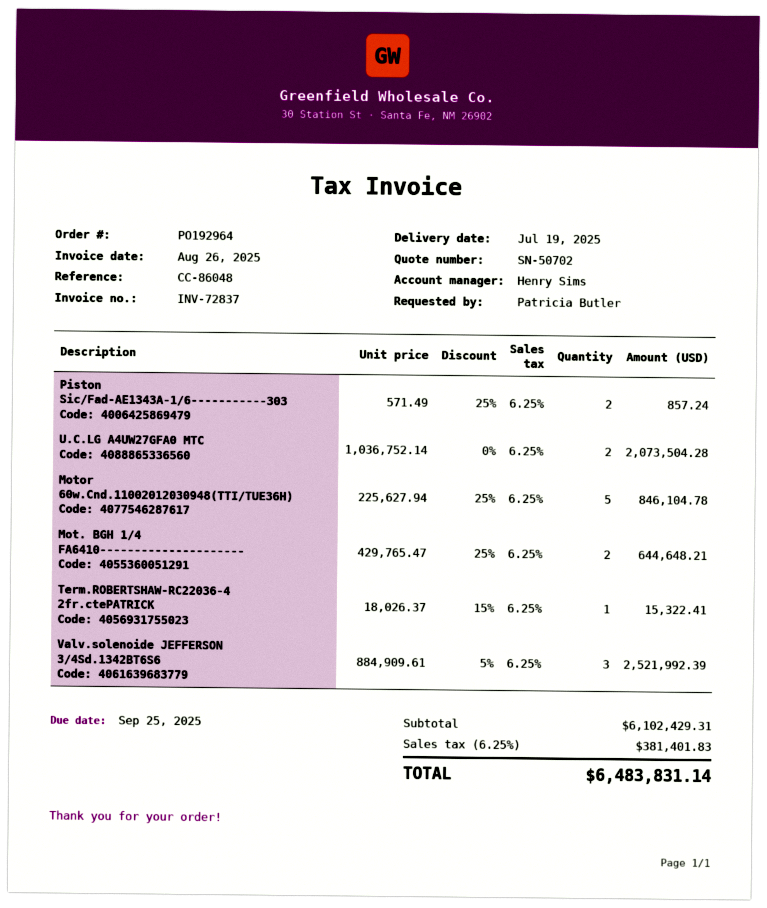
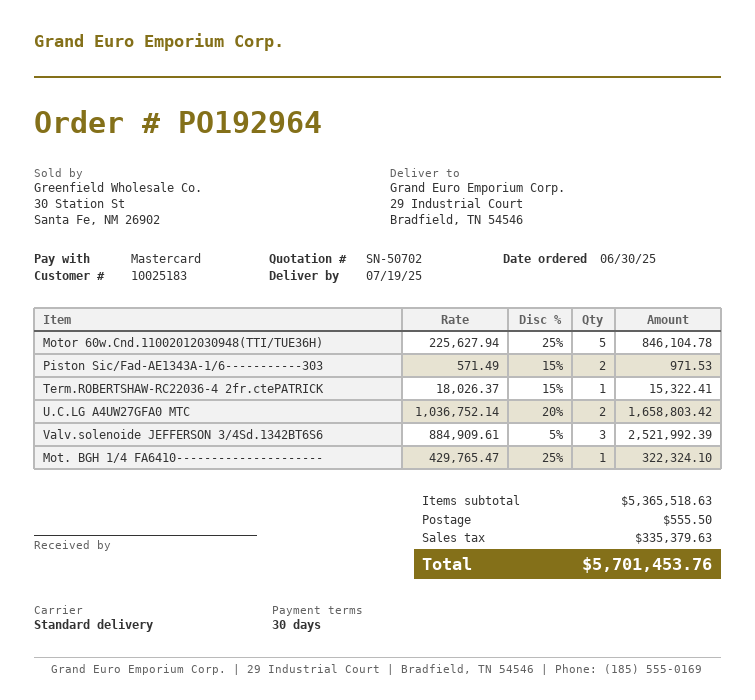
Piston Sic/Fad-AE1343A-1/6-----------303: 2 x 571.49 - 25% = 857.24 -> 2 x 571.49 - 15% = 971.53
U.C.LG A4UW27GFA0 MTC: 2 x 1036752.14 = 2073504.28 -> 2 x 1036752.14 - 20% = 1658803.42
Mot. BGH 1/4 FA6410---------------------: 2 x 429765.47 - 25% = 644648.21 -> 1 x 429765.47 - 25% = 322324.10
subtotal: 6102429.31 -> 5365518.63
shipping: none -> 555.50
tax: 381401.83 -> 335379.63
total: 6483831.14 -> 5701453.76

